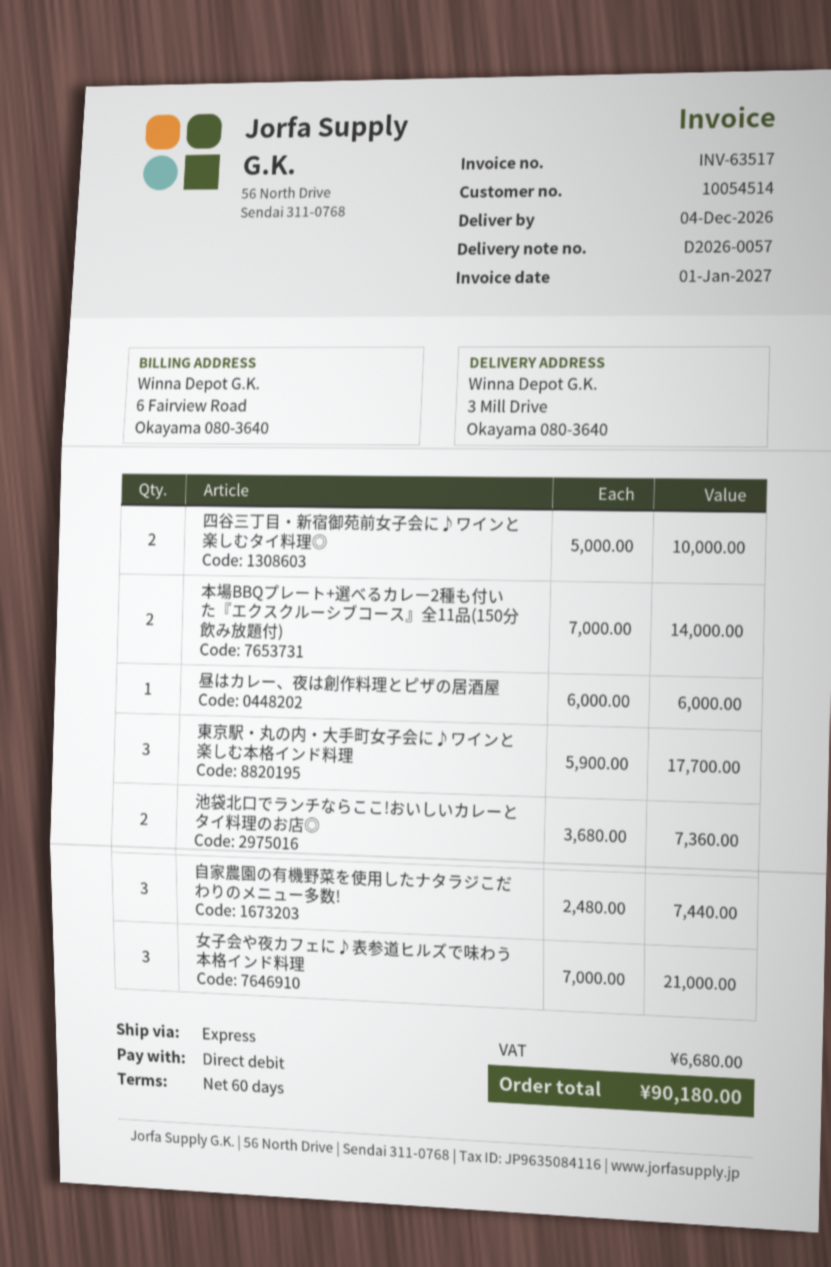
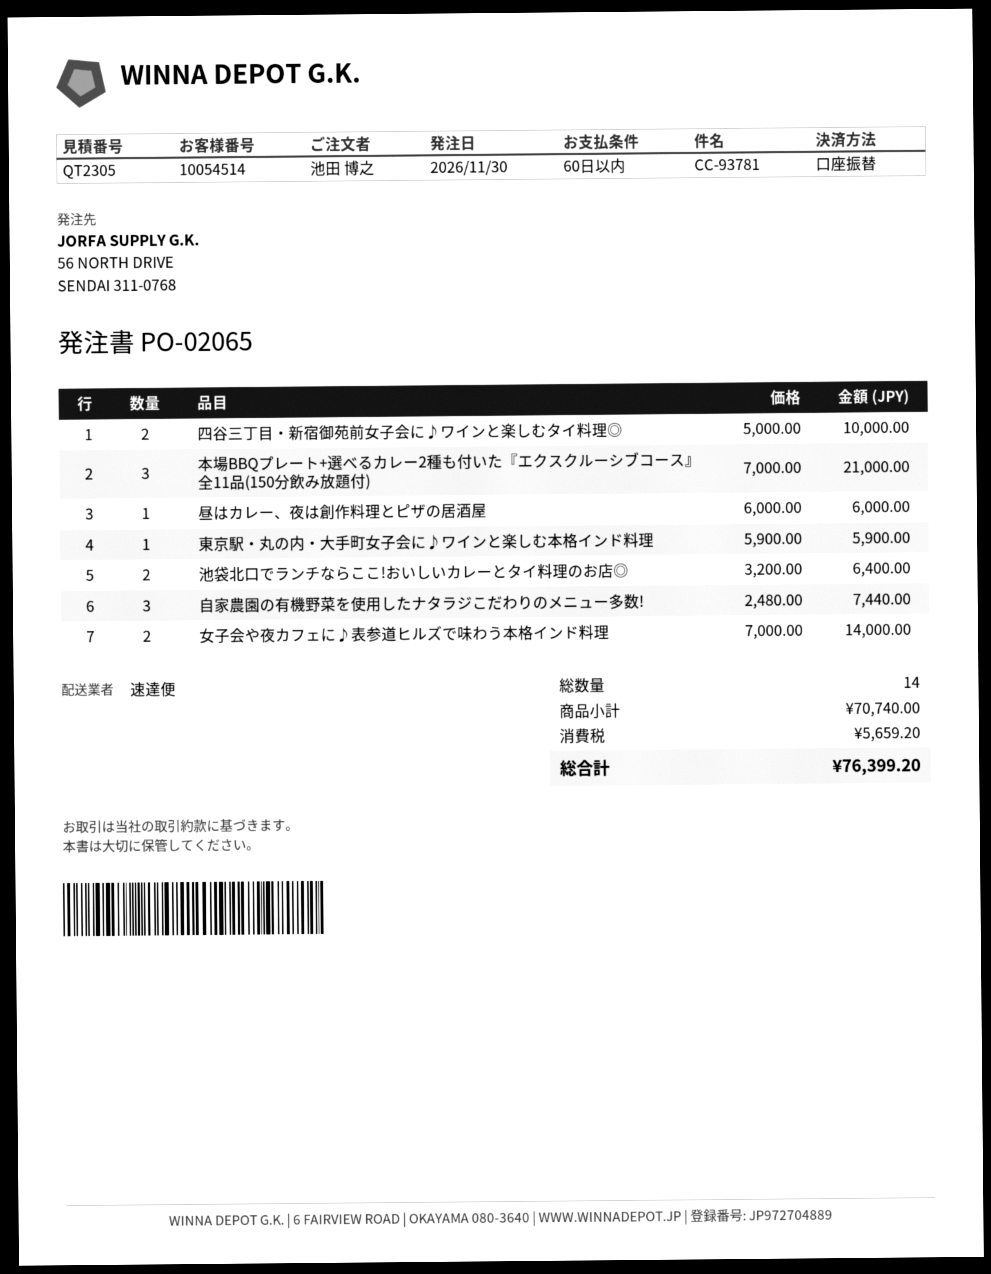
本場BBQプレート+選べるカレー2種も付いた『エクスクルーシブコース』全11品(150分飲み放題付): 2 x 7000.00 = 14000.00 -> 3 x 7000.00 = 21000.00
東京駅・丸の内・大手町女子会に♪ワインと楽しむ本格インド料理: 3 x 5900.00 = 17700.00 -> 1 x 5900.00 = 5900.00
池袋北口でランチならここ!おいしいカレーとタイ料理のお店◎: 2 x 3680.00 = 7360.00 -> 2 x 3200.00 = 6400.00
女子会や夜カフェに♪表参道ヒルズで味わう本格インド料理: 3 x 7000.00 = 21000.00 -> 2 x 7000.00 = 14000.00
tax: 6680.00 -> 5659.20
total: 90180.00 -> 76399.20

